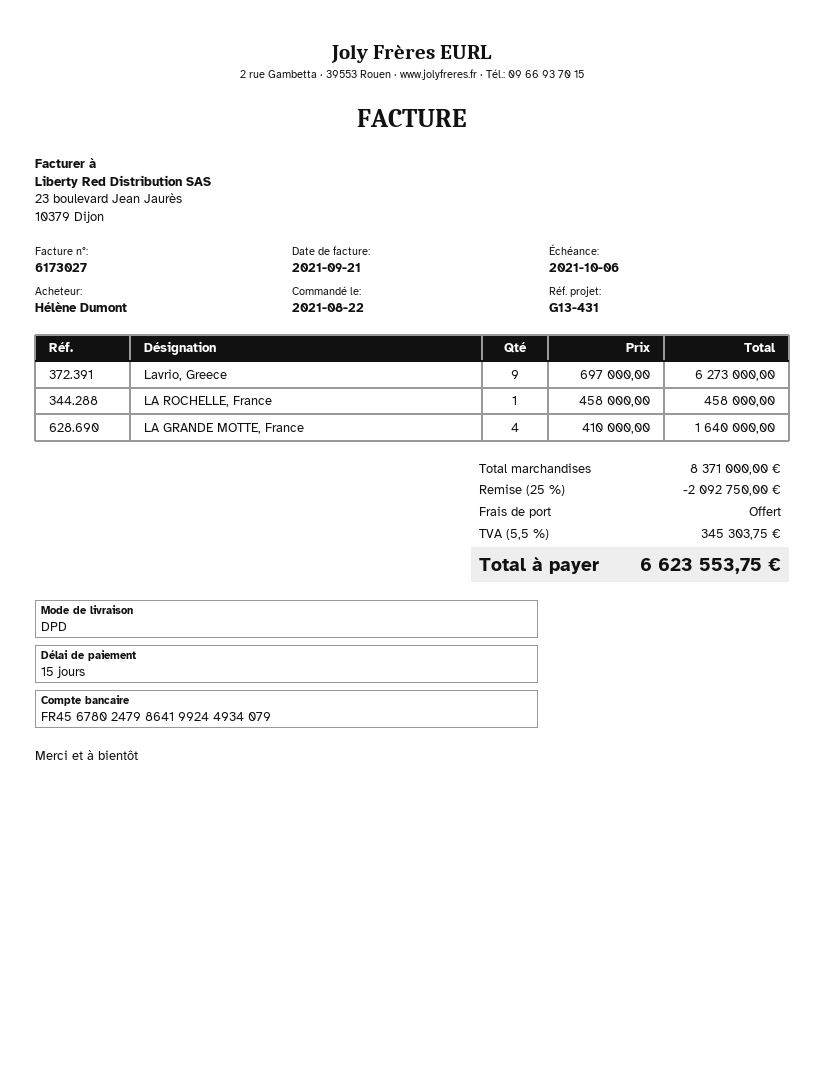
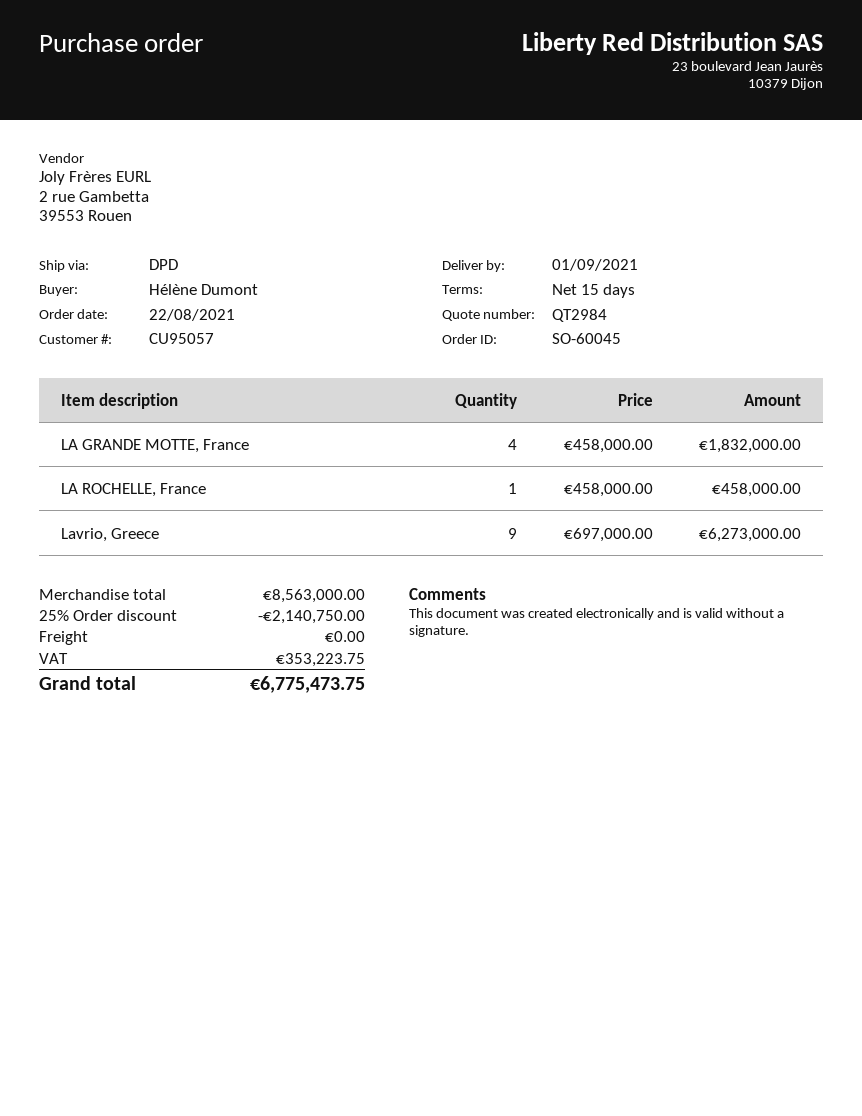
LA GRANDE MOTTE, France: 4 x 410000.00 = 1640000.00 -> 4 x 458000.00 = 1832000.00
subtotal: 8371000.00 -> 8563000.00
discount: 25% = 2092750.00 -> 25% = 2140750.00
tax: 345303.75 -> 353223.75
total: 6623553.75 -> 6775473.75

